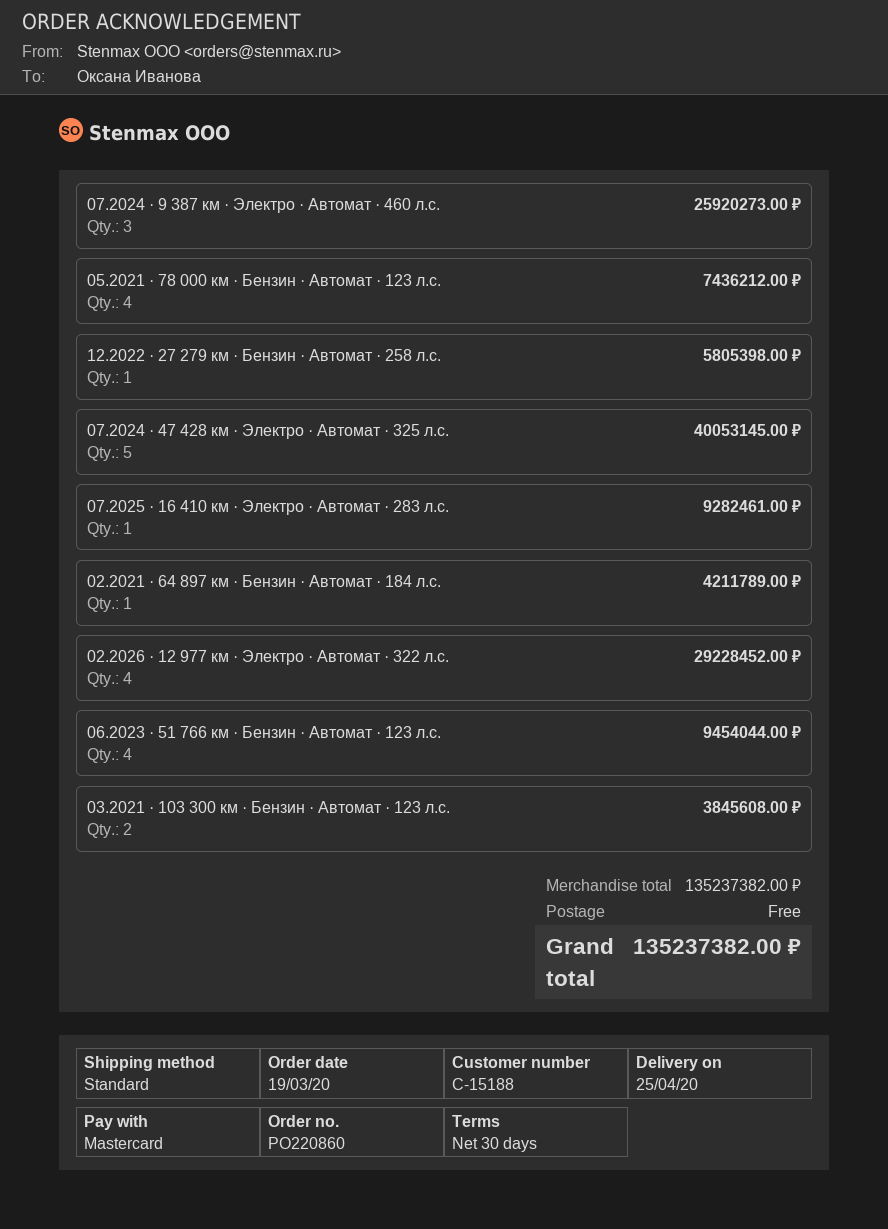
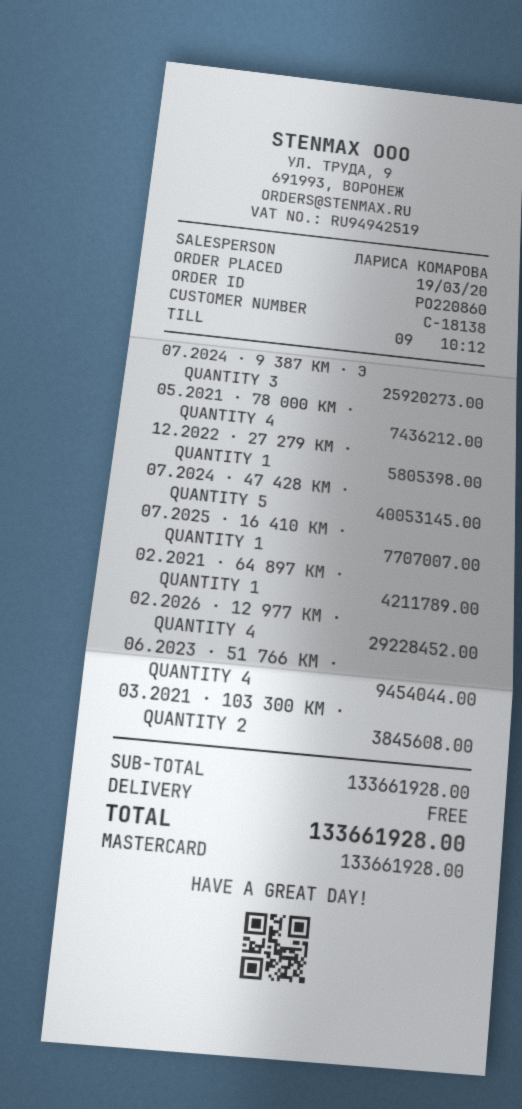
customer number: C-15188 -> C-18138
07.2025 · 16 410 км · Электро · Автомат · 283 л.с.: 1 for 9282461.00 -> 1 for 7707007.00
subtotal: 135237382.00 -> 133661928.00
total: 135237382.00 -> 133661928.00

